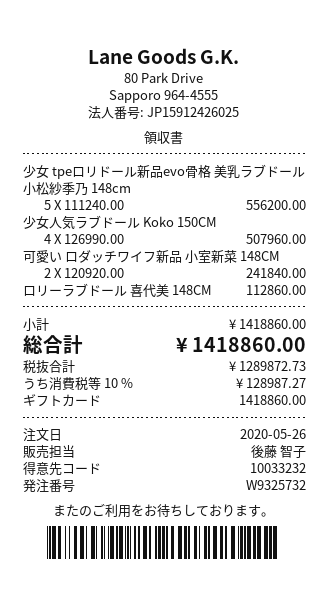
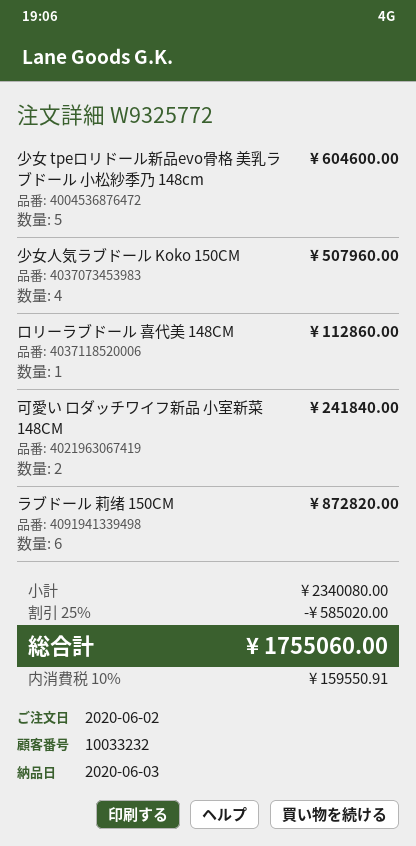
order number: W9325732 -> W9325772
order date: 2020-05-26 -> 2020-06-02
少女 tpeロリドール新品evo骨格 美乳ラブドール 小松紗季乃 148cm: 5 for 556200.00 -> 5 for 604600.00
ラブドール 莉绪 150CM: none -> 6 for 872820.00
subtotal: 1418860.00 -> 2340080.00
discount: none -> 25% = 585020.00
tax: 10% = 128987.27 -> 10% = 159550.91
total: 1418860.00 -> 1755060.00

